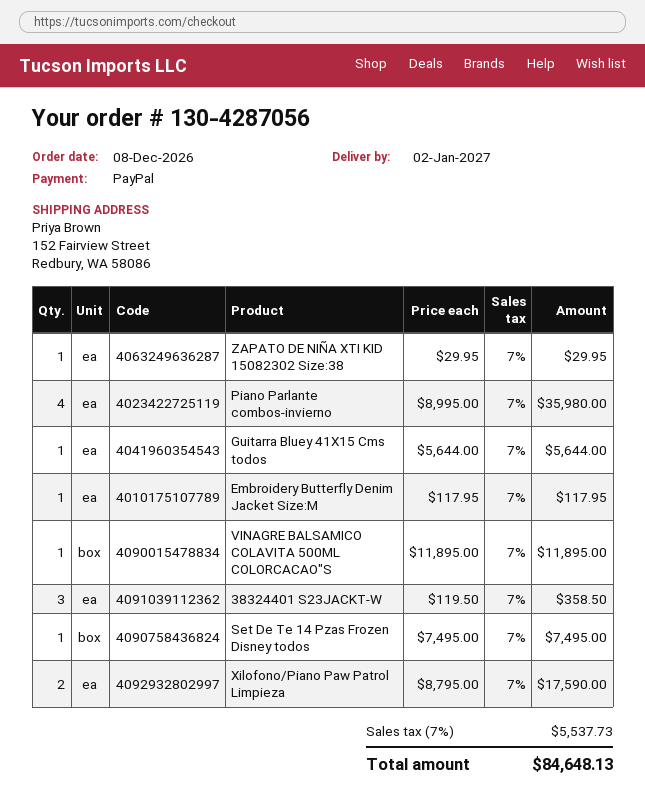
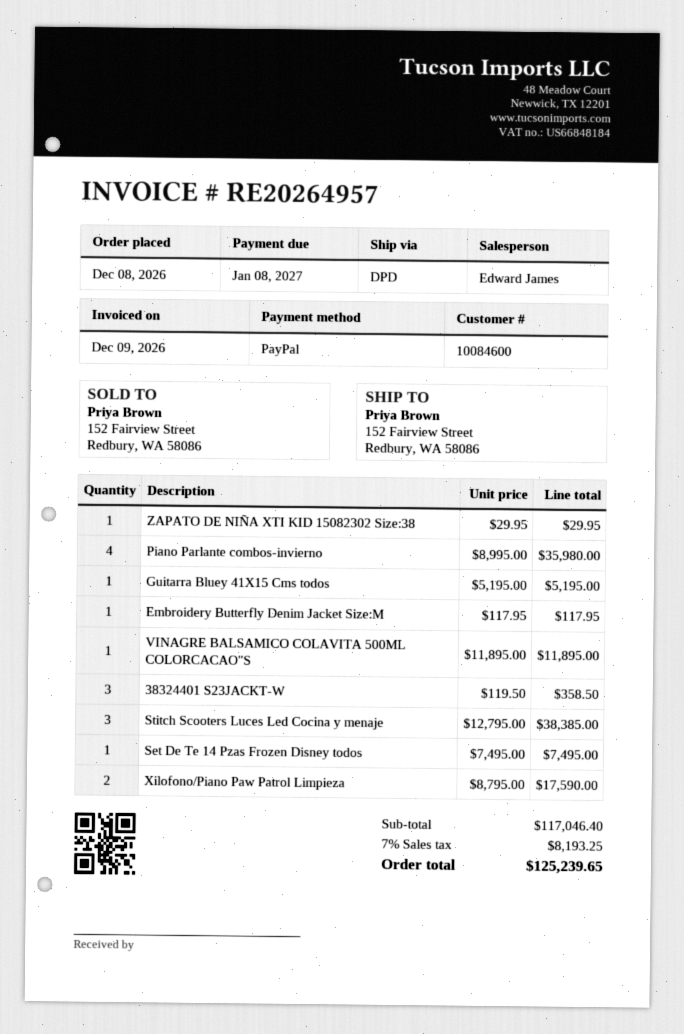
Guitarra Bluey 41X15 Cms todos: 1 x 5644.00 = 5644.00 -> 1 x 5195.00 = 5195.00
Stitch Scooters Luces Led Cocina y menaje: none -> 3 x 12795.00 = 38385.00
tax: 7% = 5537.73 -> 7% = 8193.25
total: 84648.13 -> 125239.65

